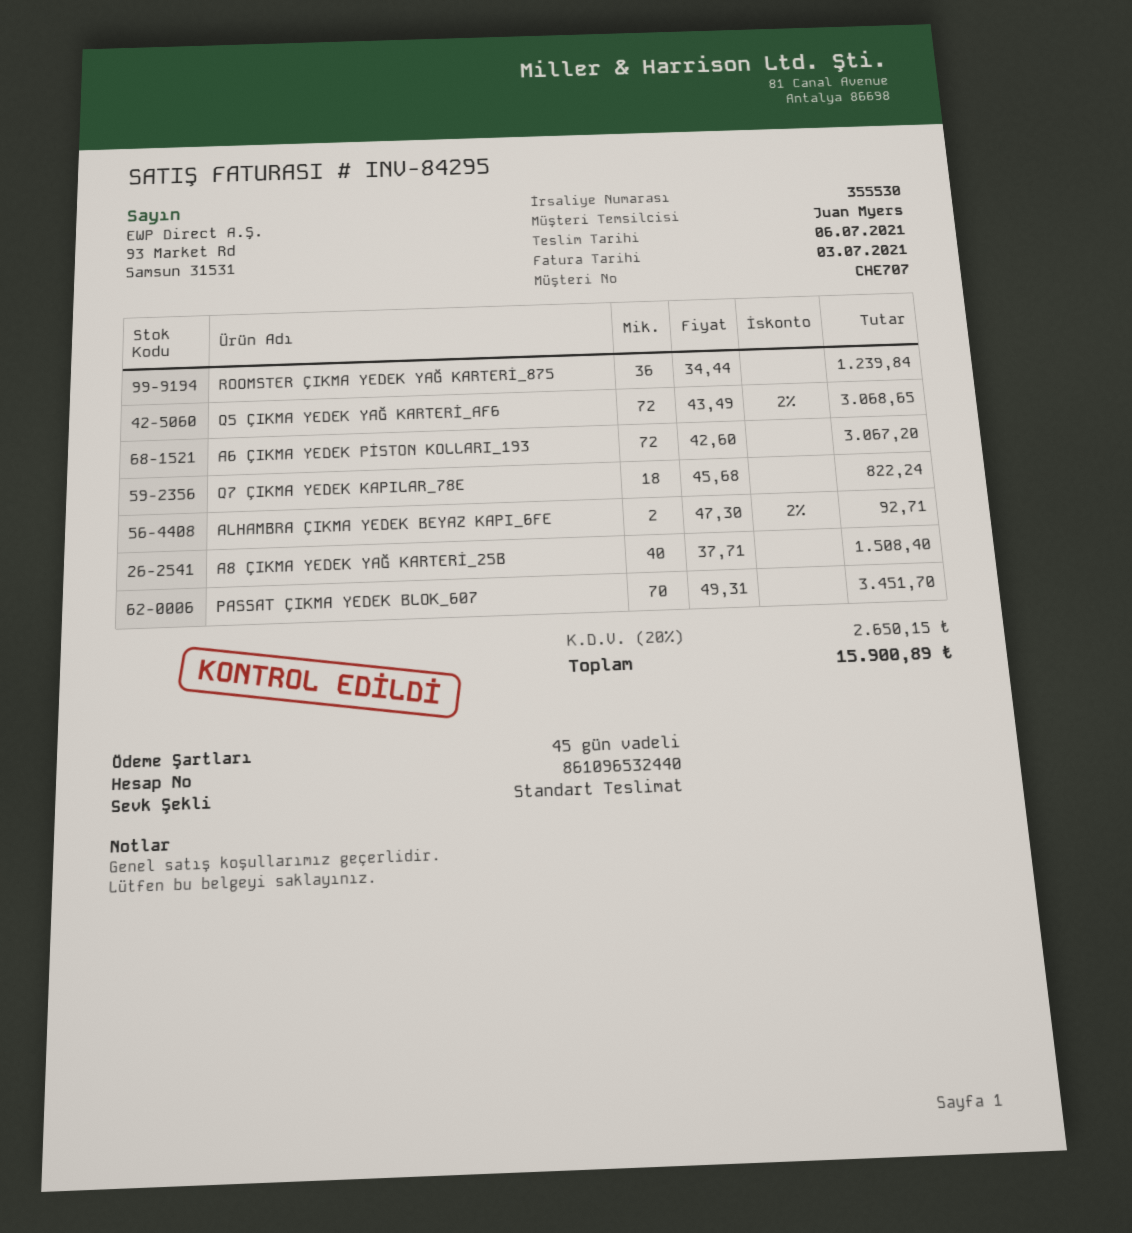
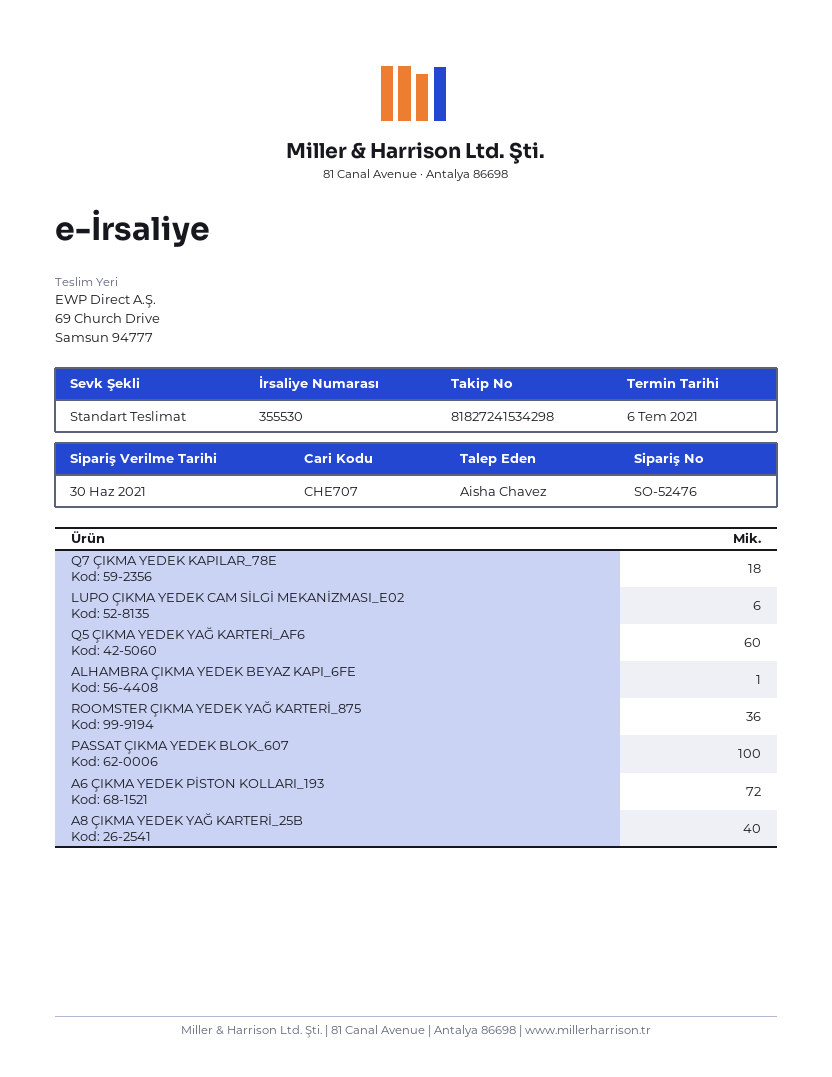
Q5 ÇIKMA YEDEK YAĞ KARTERİ_AF6: 72 -> 60
ALHAMBRA ÇIKMA YEDEK BEYAZ KAPI_6FE: 2 -> 1
PASSAT ÇIKMA YEDEK BLOK_607: 70 -> 100
LUPO ÇIKMA YEDEK CAM SİLGİ MEKANİZMASI_E02: none -> 6

